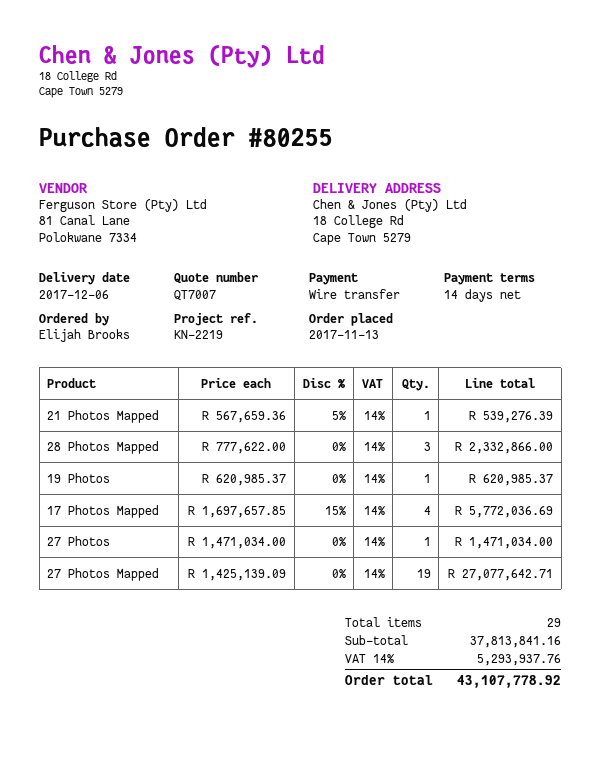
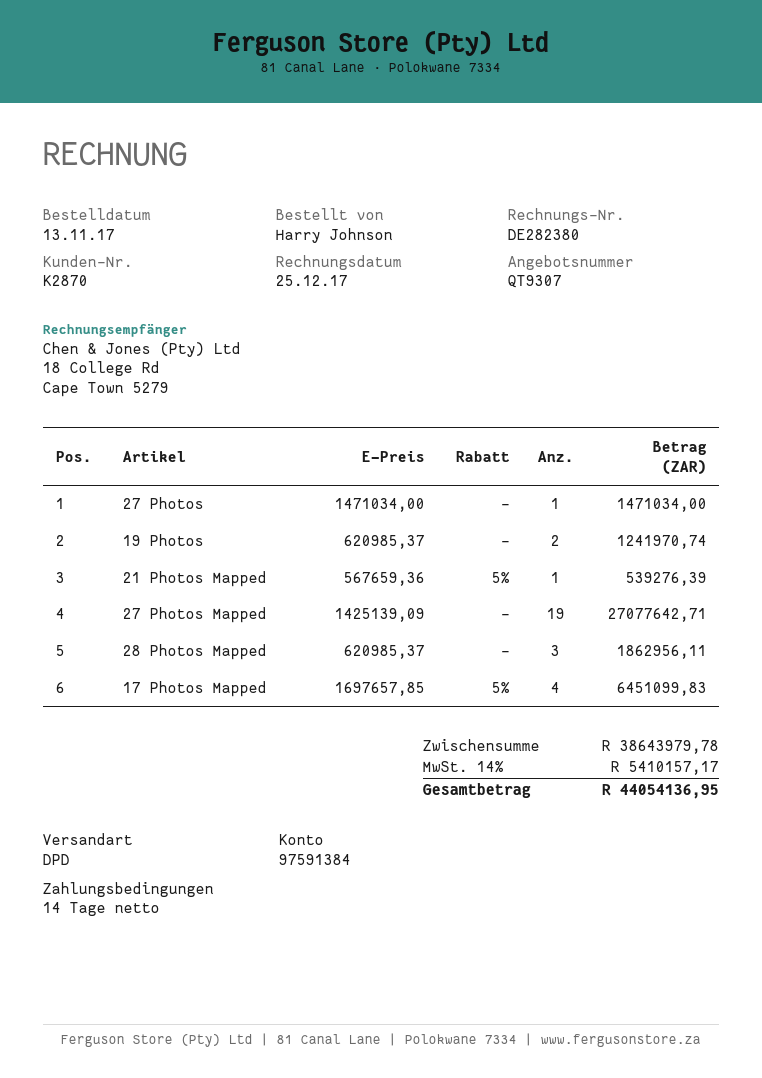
quote number: QT7007 -> QT9307
ordered by: Elijah Brooks -> Harry Johnson
28 Photos Mapped: 3 x 777622.00 = 2332866.00 -> 3 x 620985.37 = 1862956.11
19 Photos: 1 x 620985.37 = 620985.37 -> 2 x 620985.37 = 1241970.74
17 Photos Mapped: 4 x 1697657.85 - 15% = 5772036.69 -> 4 x 1697657.85 - 5% = 6451099.83
subtotal: 37813841.16 -> 38643979.78
tax: 14% = 5293937.76 -> 14% = 5410157.17
total: 43107778.92 -> 44054136.95

